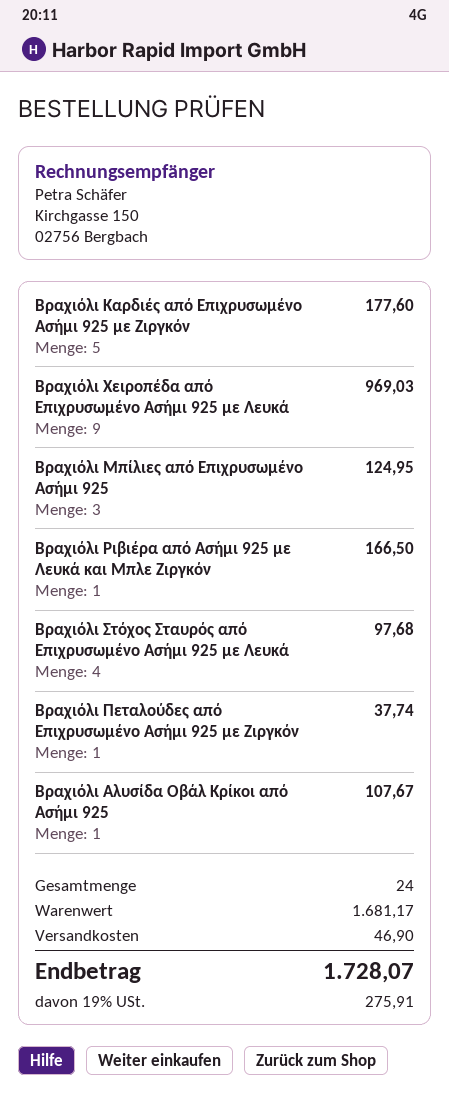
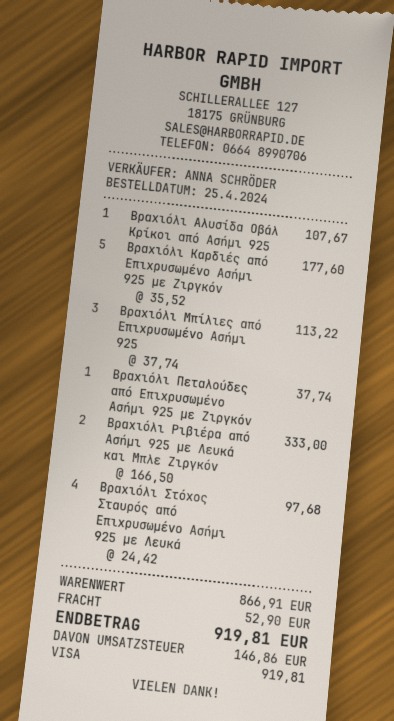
Βραχιόλι Χειροπέδα από Επιχρυσωμένο Ασήμι 925 με Λευκά: 9 for 969.03 -> none
Βραχιόλι Μπίλιες από Επιχρυσωμένο Ασήμι 925: 3 for 124.95 -> 3 for 113.22
Βραχιόλι Ριβιέρα από Ασήμι 925 με Λευκά και Μπλε Ζιργκόν: 1 for 166.50 -> 2 for 333.00
subtotal: 1681.17 -> 866.91
shipping: 46.90 -> 52.90
tax: 275.91 -> 146.86
total: 1728.07 -> 919.81

